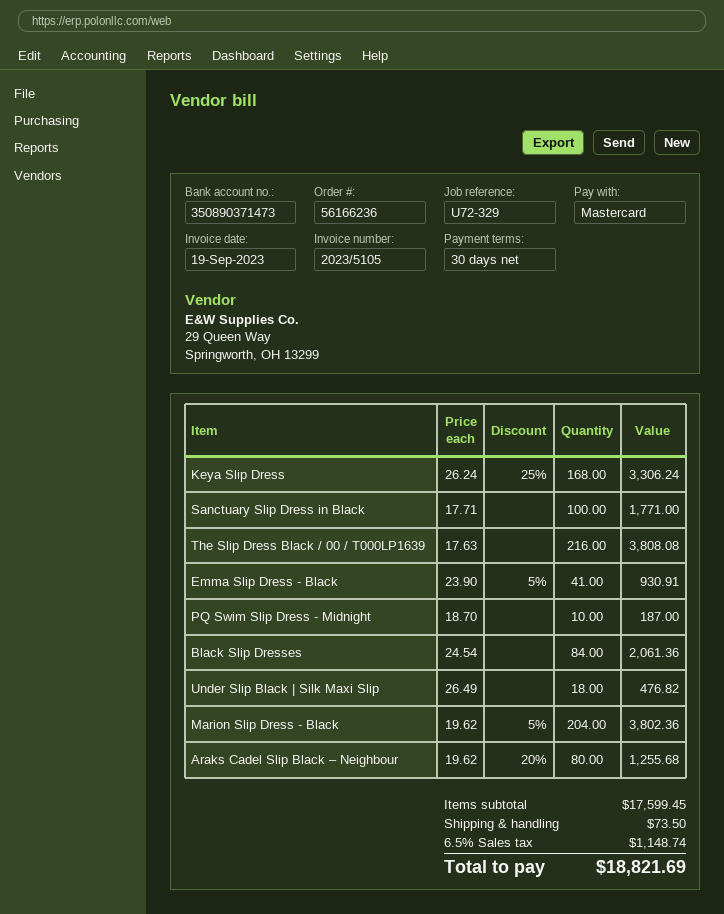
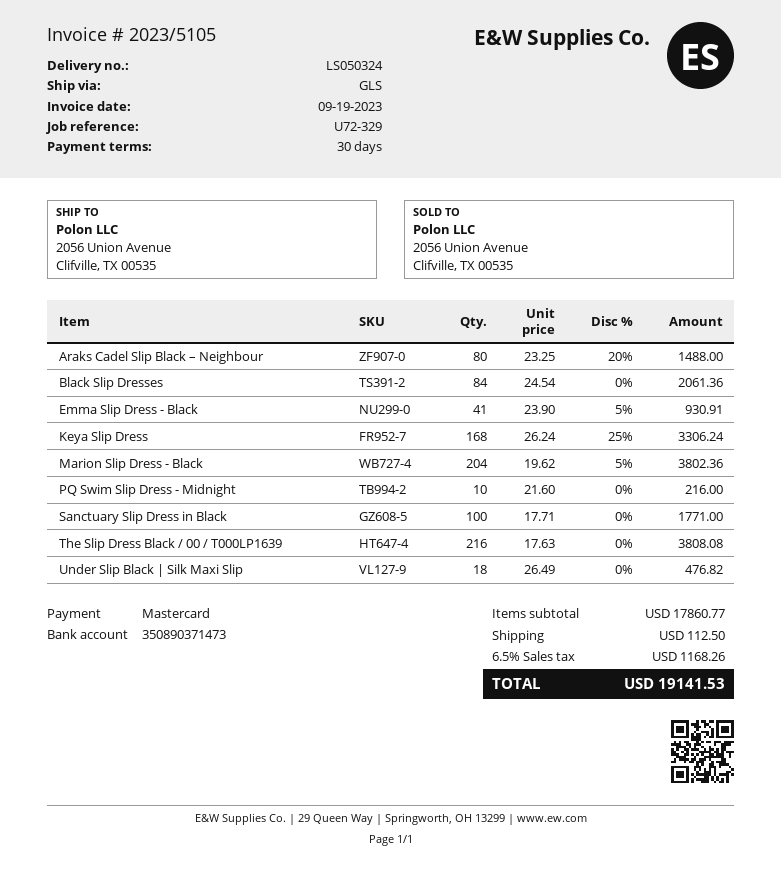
PQ Swim Slip Dress - Midnight: 10 x 18.70 = 187.00 -> 10 x 21.60 = 216.00
Araks Cadel Slip Black – Neighbour: 80 x 19.62 - 20% = 1255.68 -> 80 x 23.25 - 20% = 1488.00
subtotal: 17599.45 -> 17860.77
shipping: 73.50 -> 112.50
tax: 6.5% = 1148.74 -> 6.5% = 1168.26
total: 18821.69 -> 19141.53

